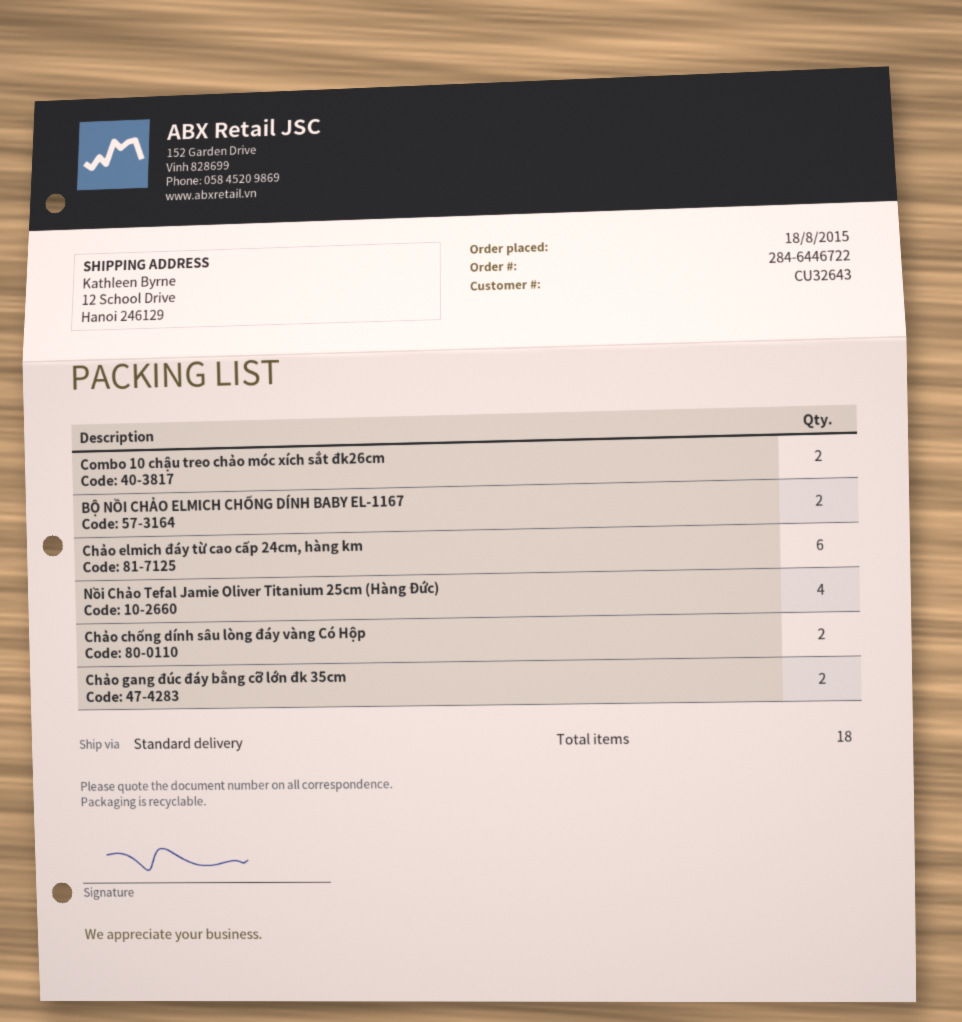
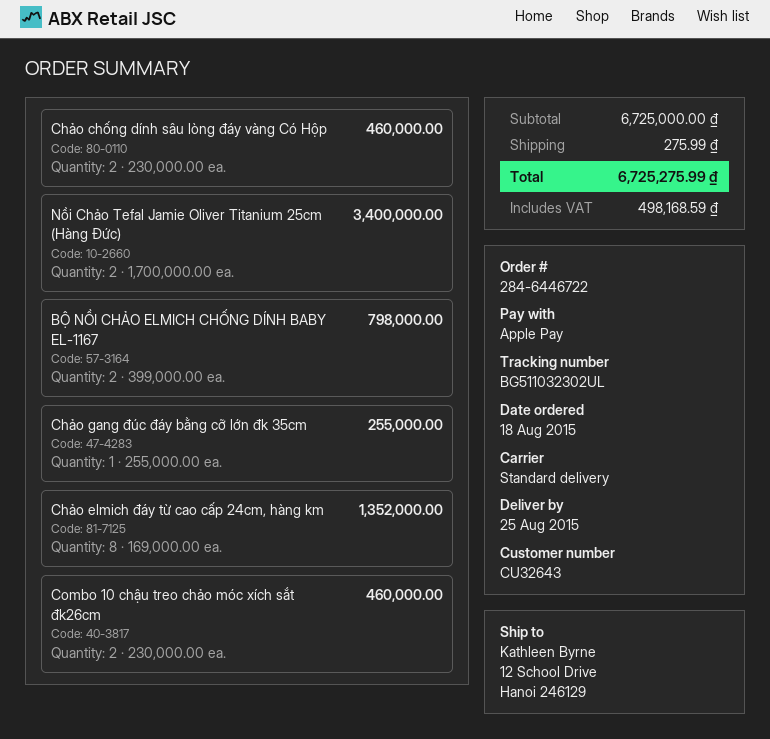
Chảo elmich đáy từ cao cấp 24cm, hàng km: 6 -> 8
Nồi Chảo Tefal Jamie Oliver Titanium 25cm (Hàng Đức): 4 -> 2
Chảo gang đúc đáy bằng cỡ lớn đk 35cm: 2 -> 1

